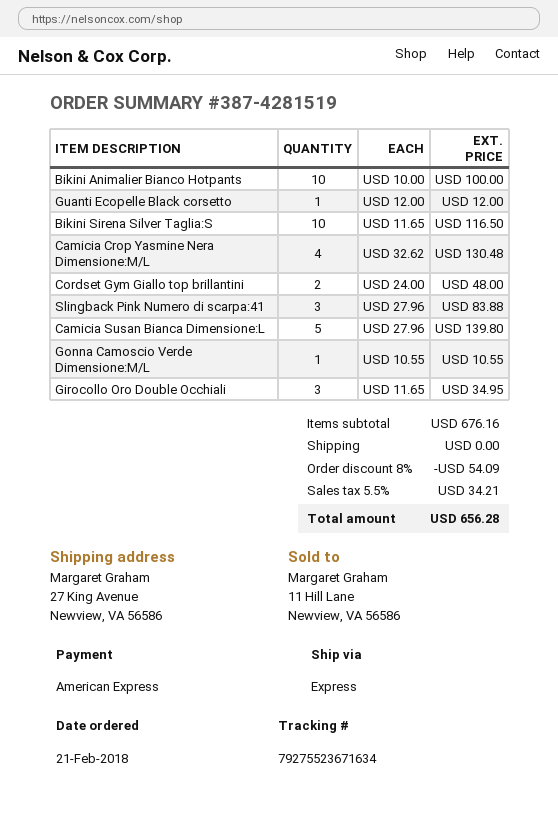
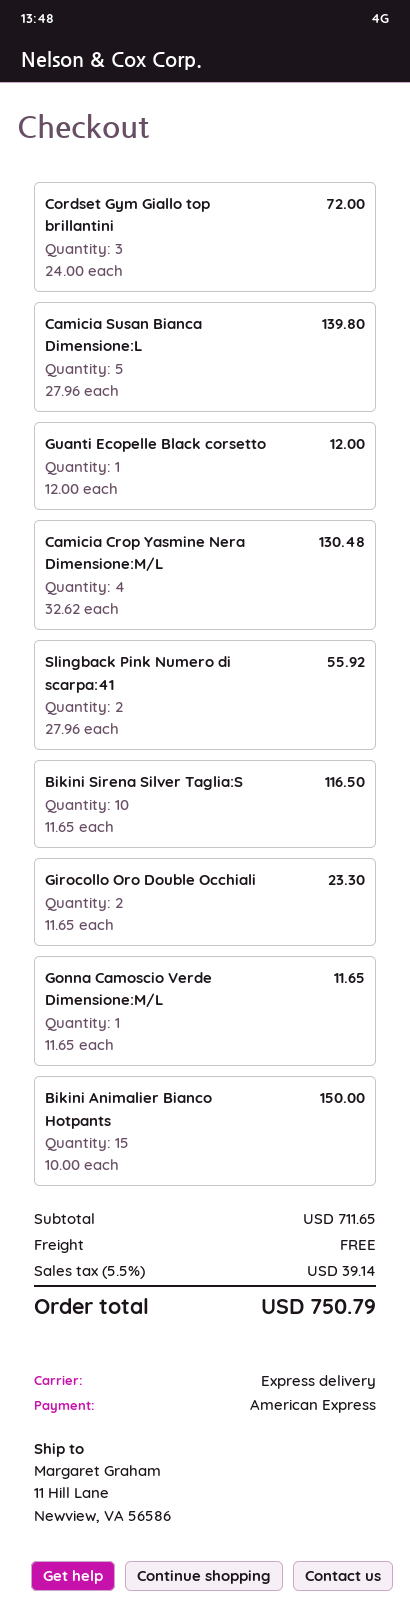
ship to: 27 King Avenue, Newview, VA 56586 -> 11 Hill Lane, Newview, VA 56586
Bikini Animalier Bianco Hotpants: 10 x 10.00 = 100.00 -> 15 x 10.00 = 150.00
Cordset Gym Giallo top brillantini: 2 x 24.00 = 48.00 -> 3 x 24.00 = 72.00
Slingback Pink Numero di scarpa:41: 3 x 27.96 = 83.88 -> 2 x 27.96 = 55.92
Gonna Camoscio Verde Dimensione:M/L: 1 x 10.55 = 10.55 -> 1 x 11.65 = 11.65
Girocollo Oro Double Occhiali: 3 x 11.65 = 34.95 -> 2 x 11.65 = 23.30
subtotal: 676.16 -> 711.65
discount: 8% = 54.09 -> none
tax: 5.5% = 34.21 -> 5.5% = 39.14
total: 656.28 -> 750.79

